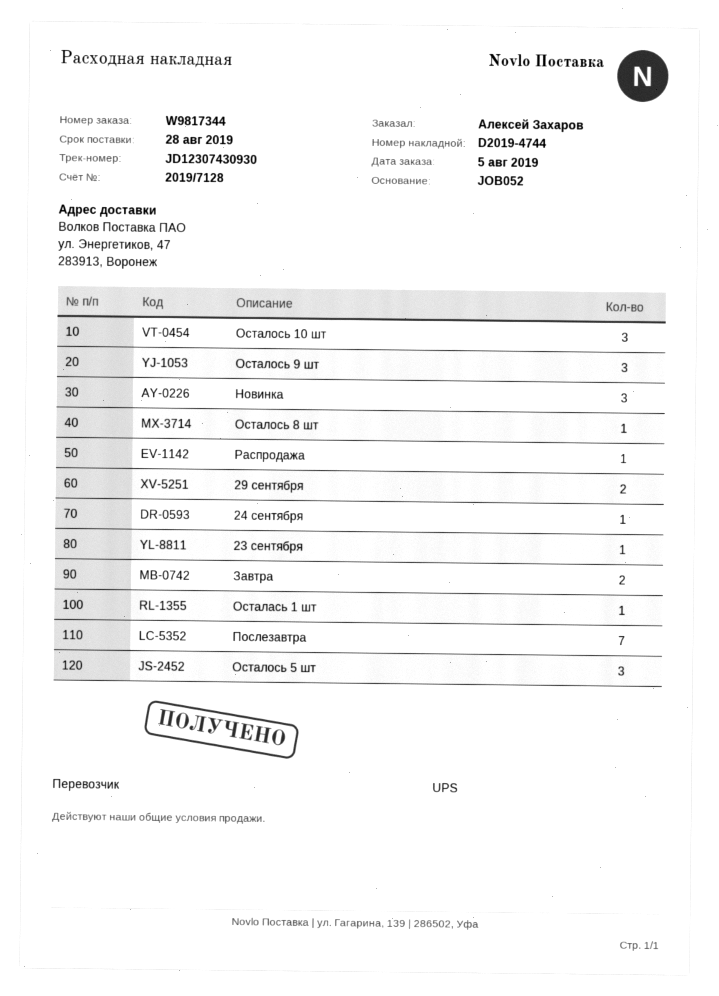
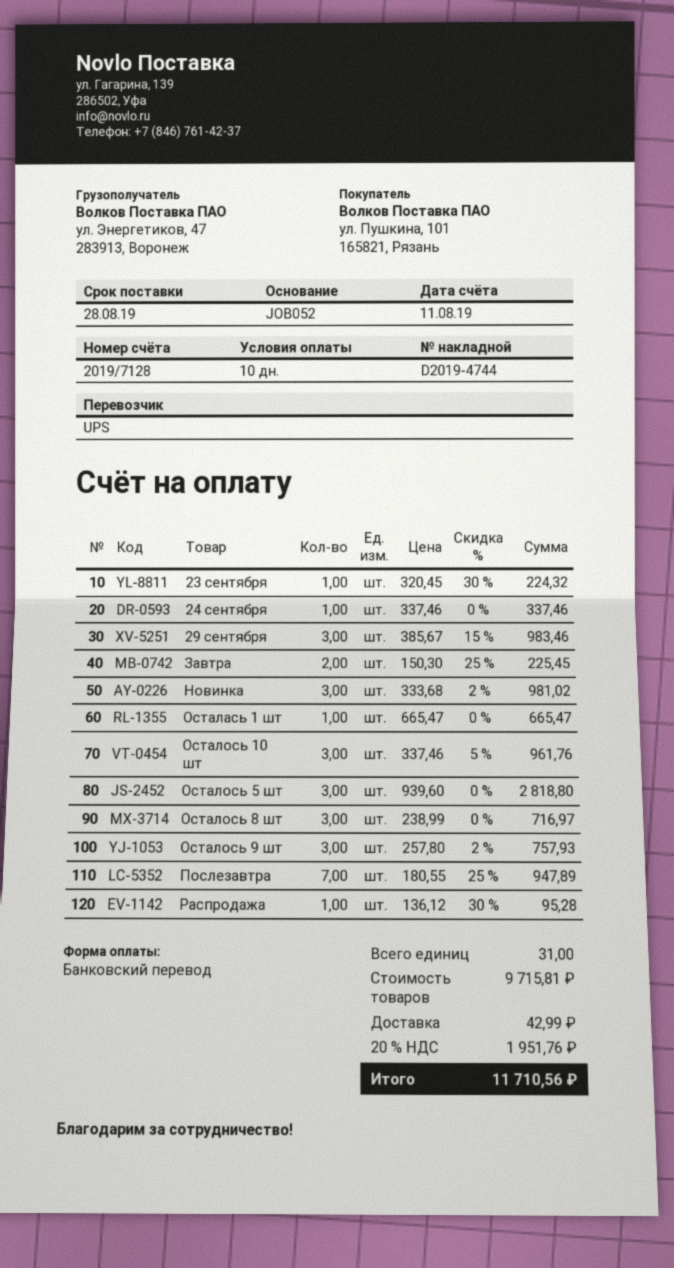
Осталось 8 шт: 1 -> 3
29 сентября: 2 -> 3

